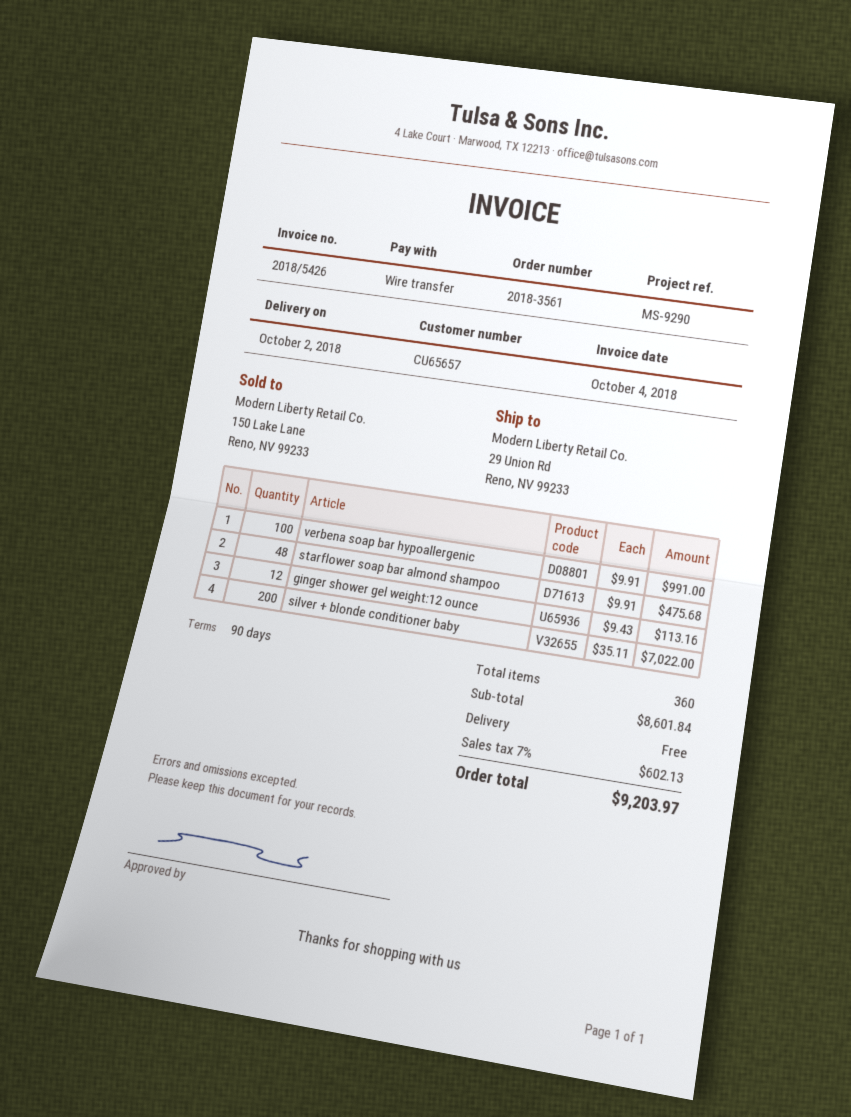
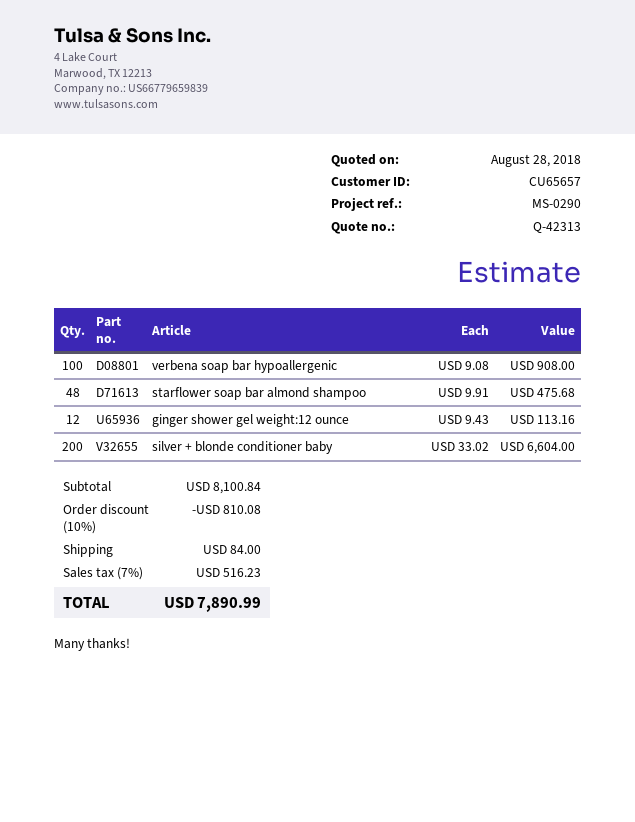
reference: MS-9290 -> MS-0290
verbena soap bar hypoallergenic: 100 x 9.91 = 991.00 -> 100 x 9.08 = 908.00
silver + blonde conditioner baby: 200 x 35.11 = 7022.00 -> 200 x 33.02 = 6604.00
subtotal: 8601.84 -> 8100.84
discount: none -> 10% = 810.08
shipping: 0.00 -> 84.00
tax: 7% = 602.13 -> 7% = 516.23
total: 9203.97 -> 7890.99

